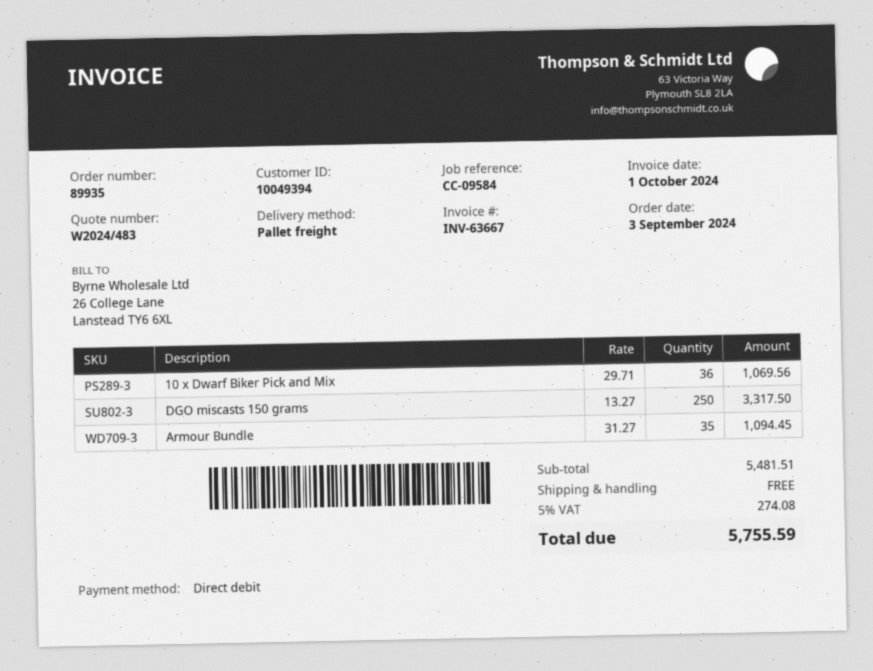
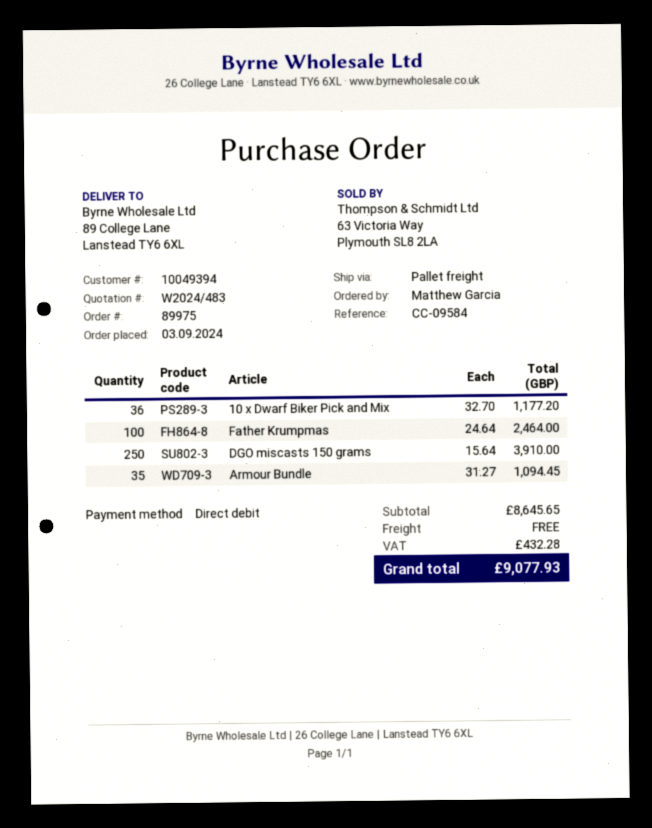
order number: 89935 -> 89975
10 x Dwarf Biker Pick and Mix: 36 x 29.71 = 1069.56 -> 36 x 32.70 = 1177.20
DGO miscasts 150 grams: 250 x 13.27 = 3317.50 -> 250 x 15.64 = 3910.00
Father Krumpmas: none -> 100 x 24.64 = 2464.00
subtotal: 5481.51 -> 8645.65
tax: 274.08 -> 432.28
total: 5755.59 -> 9077.93

